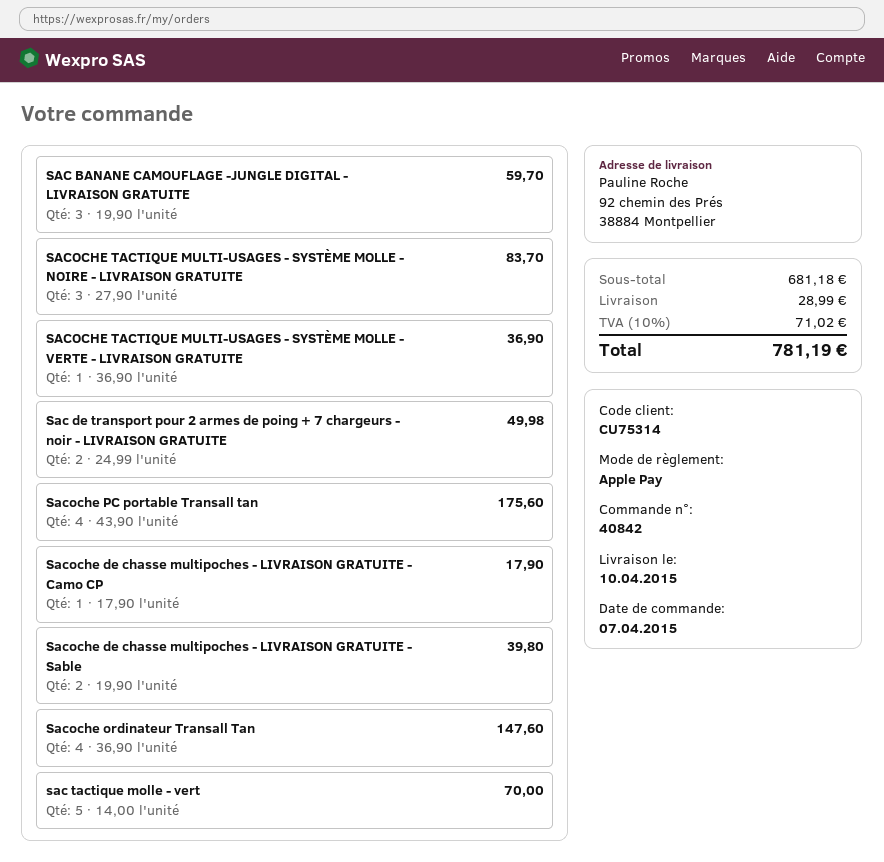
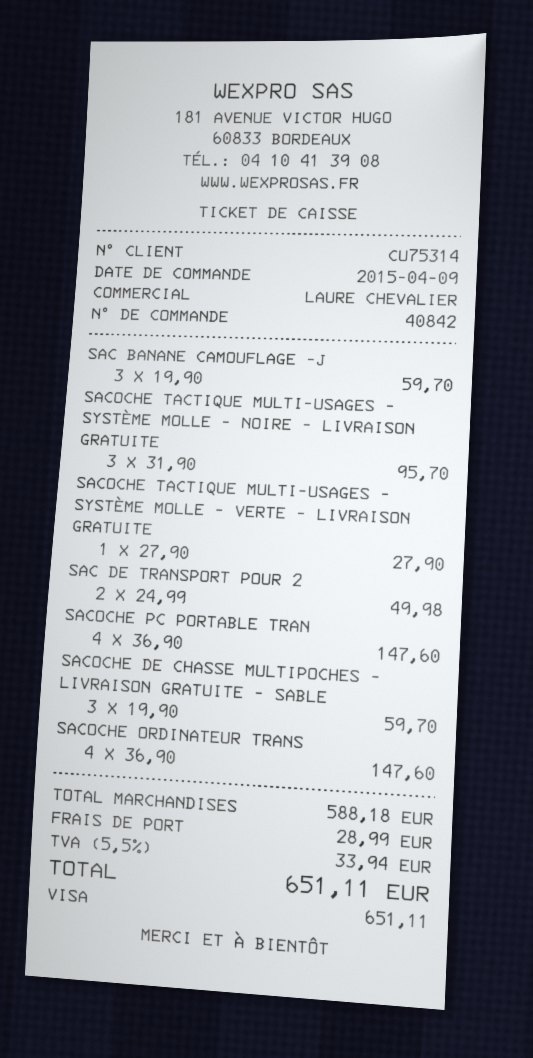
order date: 2015-04-07 -> 2015-04-09
payment method: Apple Pay -> Visa
SACOCHE TACTIQUE MULTI-USAGES - SYSTÈME MOLLE - NOIRE - LIVRAISON GRATUITE: 3 x 27.90 = 83.70 -> 3 x 31.90 = 95.70
SACOCHE TACTIQUE MULTI-USAGES - SYSTÈME MOLLE - VERTE - LIVRAISON GRATUITE: 1 x 36.90 = 36.90 -> 1 x 27.90 = 27.90
Sacoche PC portable Transall tan: 4 x 43.90 = 175.60 -> 4 x 36.90 = 147.60
Sacoche de chasse multipoches - LIVRAISON GRATUITE - Camo CP: 1 x 17.90 = 17.90 -> none
Sacoche de chasse multipoches - LIVRAISON GRATUITE - Sable: 2 x 19.90 = 39.80 -> 3 x 19.90 = 59.70
sac tactique molle - vert: 5 x 14.00 = 70.00 -> none
subtotal: 681.18 -> 588.18
tax: 10% = 71.02 -> 5.5% = 33.94
total: 781.19 -> 651.11

